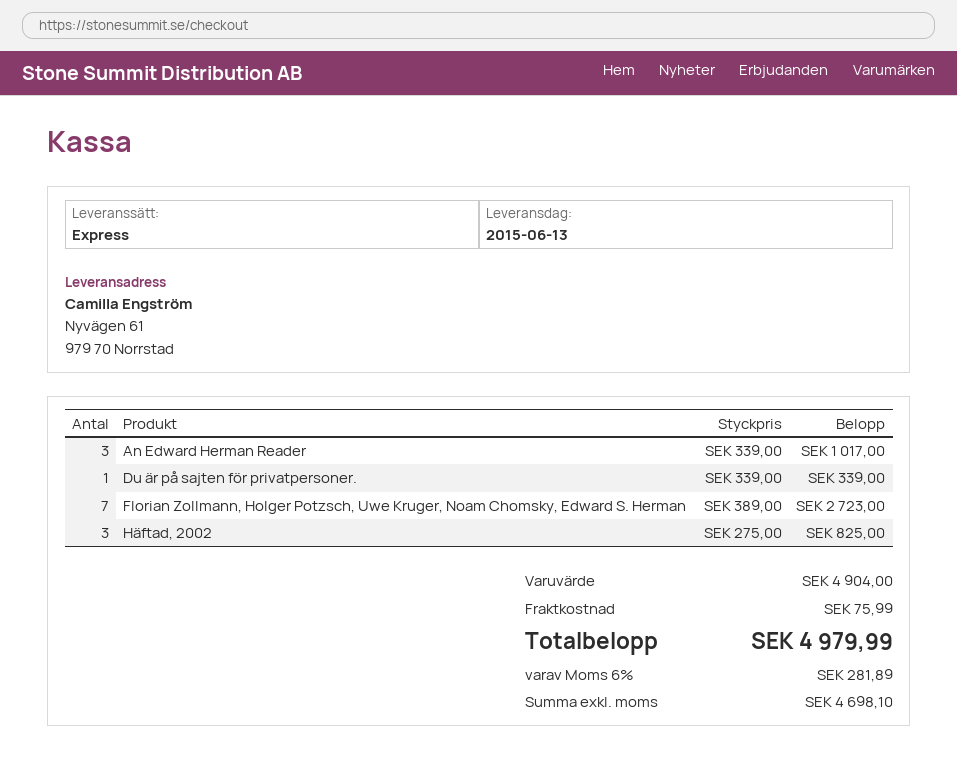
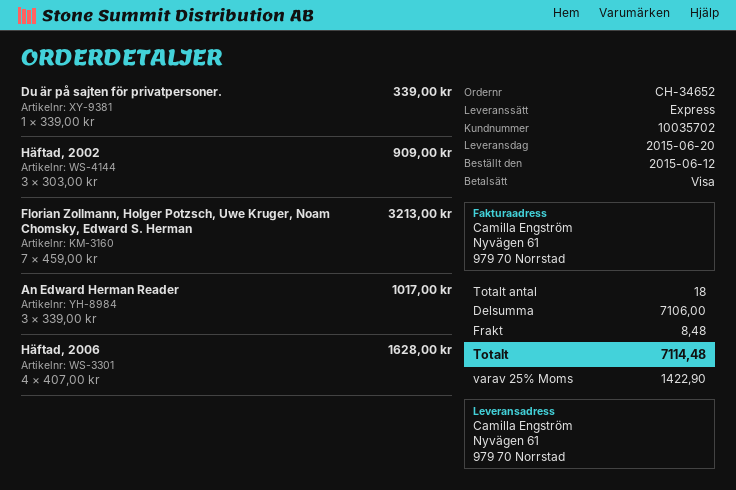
delivery date: 2015-06-13 -> 2015-06-20
Florian Zollmann, Holger Potzsch, Uwe Kruger, Noam Chomsky, Edward S. Herman: 7 x 389.00 = 2723.00 -> 7 x 459.00 = 3213.00
Häftad, 2002: 3 x 275.00 = 825.00 -> 3 x 303.00 = 909.00
Häftad, 2006: none -> 4 x 407.00 = 1628.00
subtotal: 4904.00 -> 7106.00
shipping: 75.99 -> 8.48
tax: 6% = 281.89 -> 25% = 1422.90
total: 4979.99 -> 7114.48

